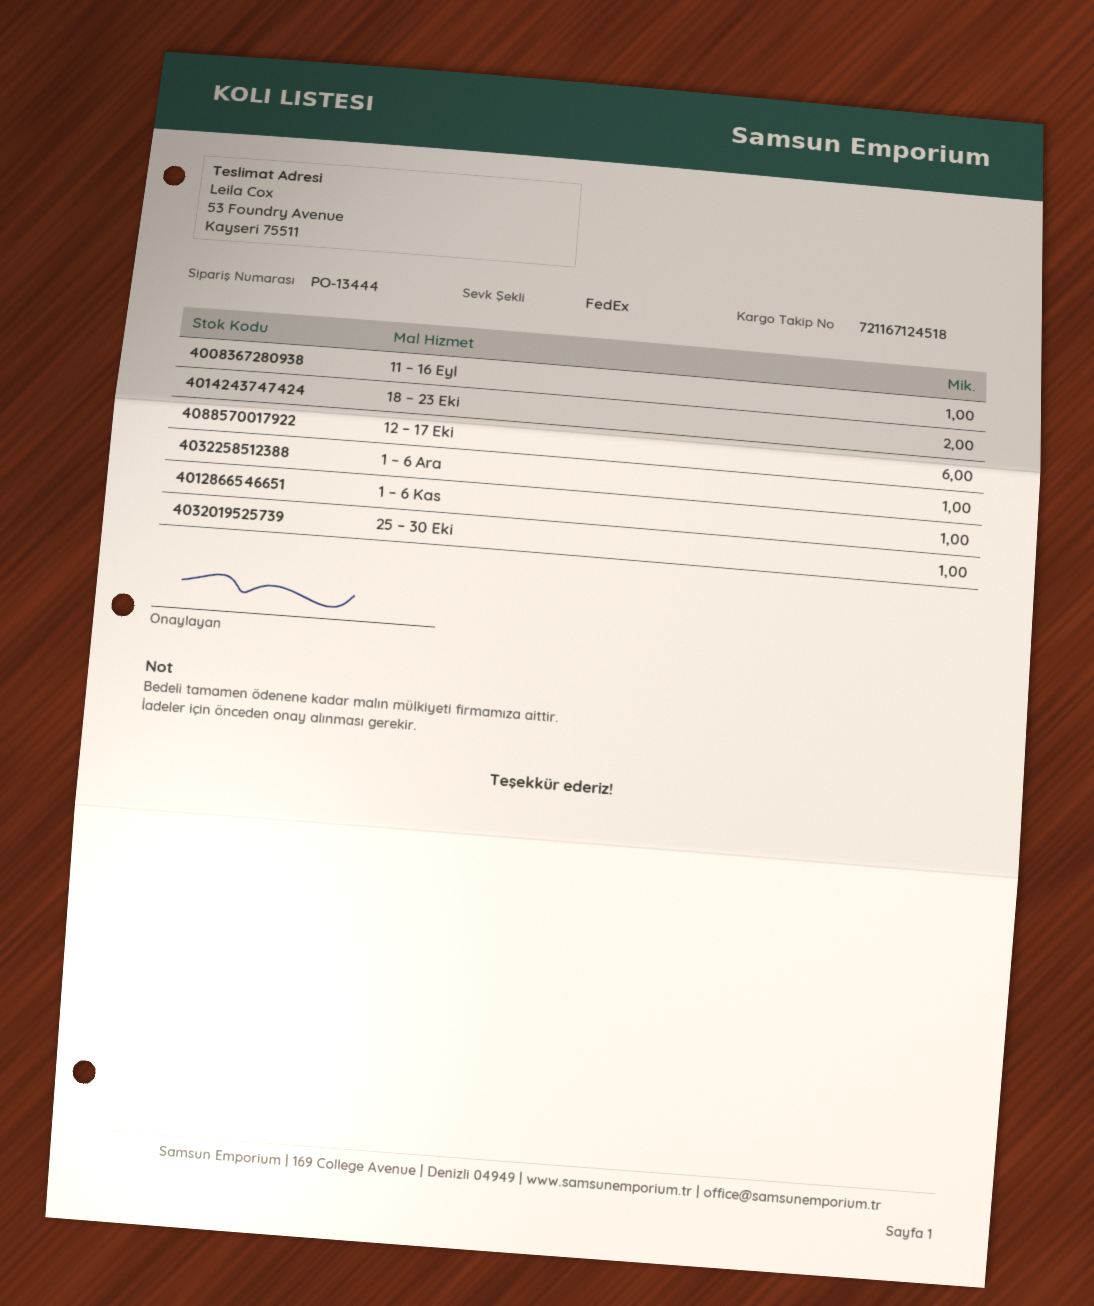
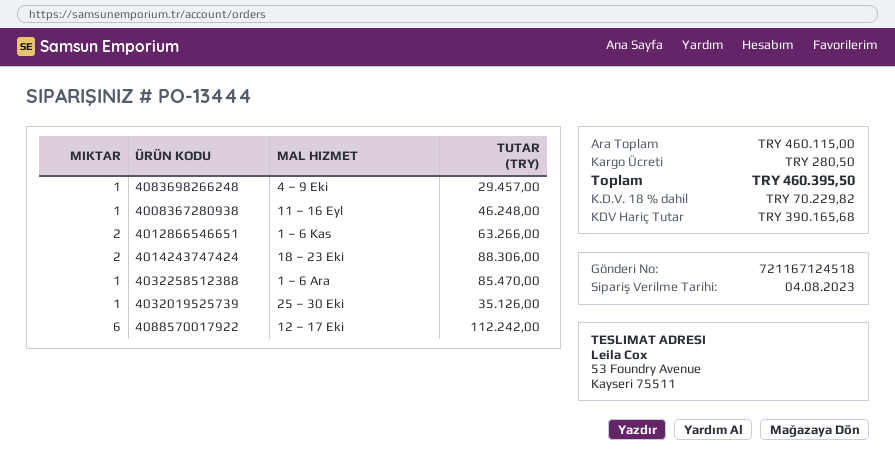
1 – 6 Kas: 1 -> 2
4 – 9 Eki: none -> 1

